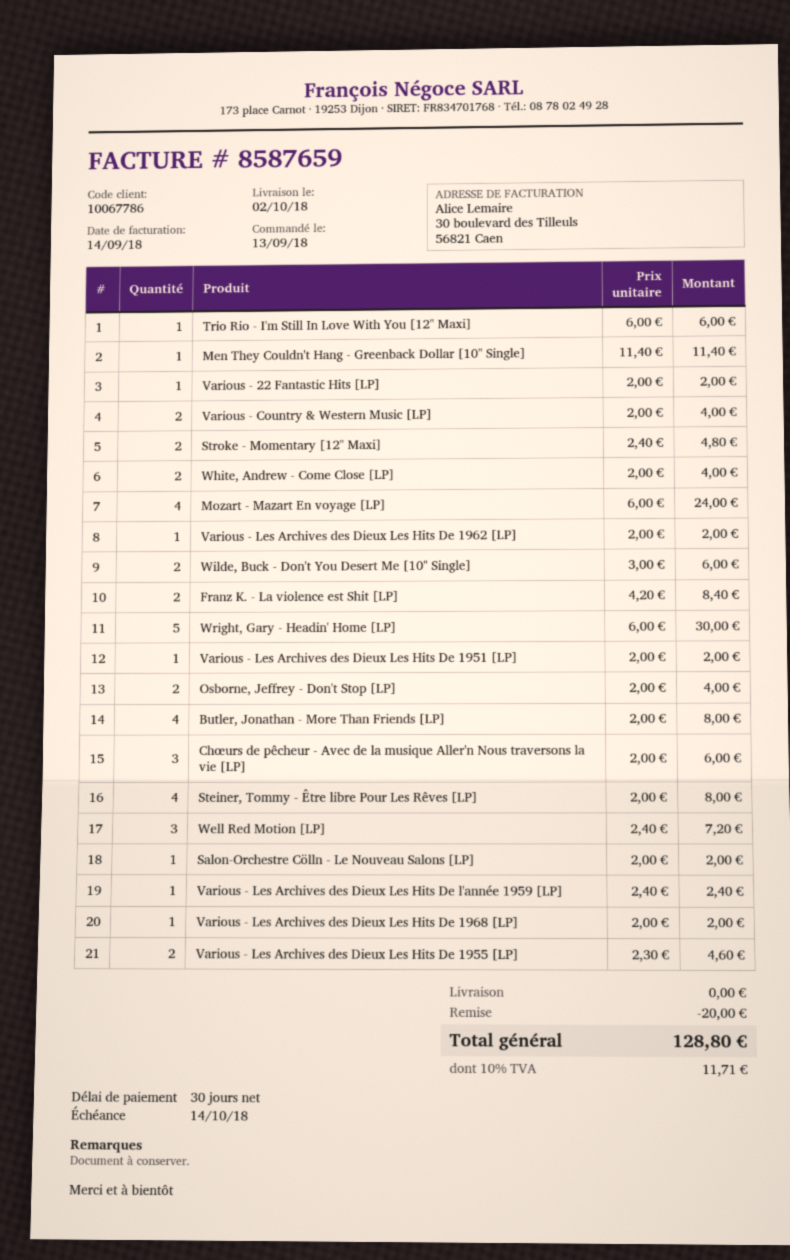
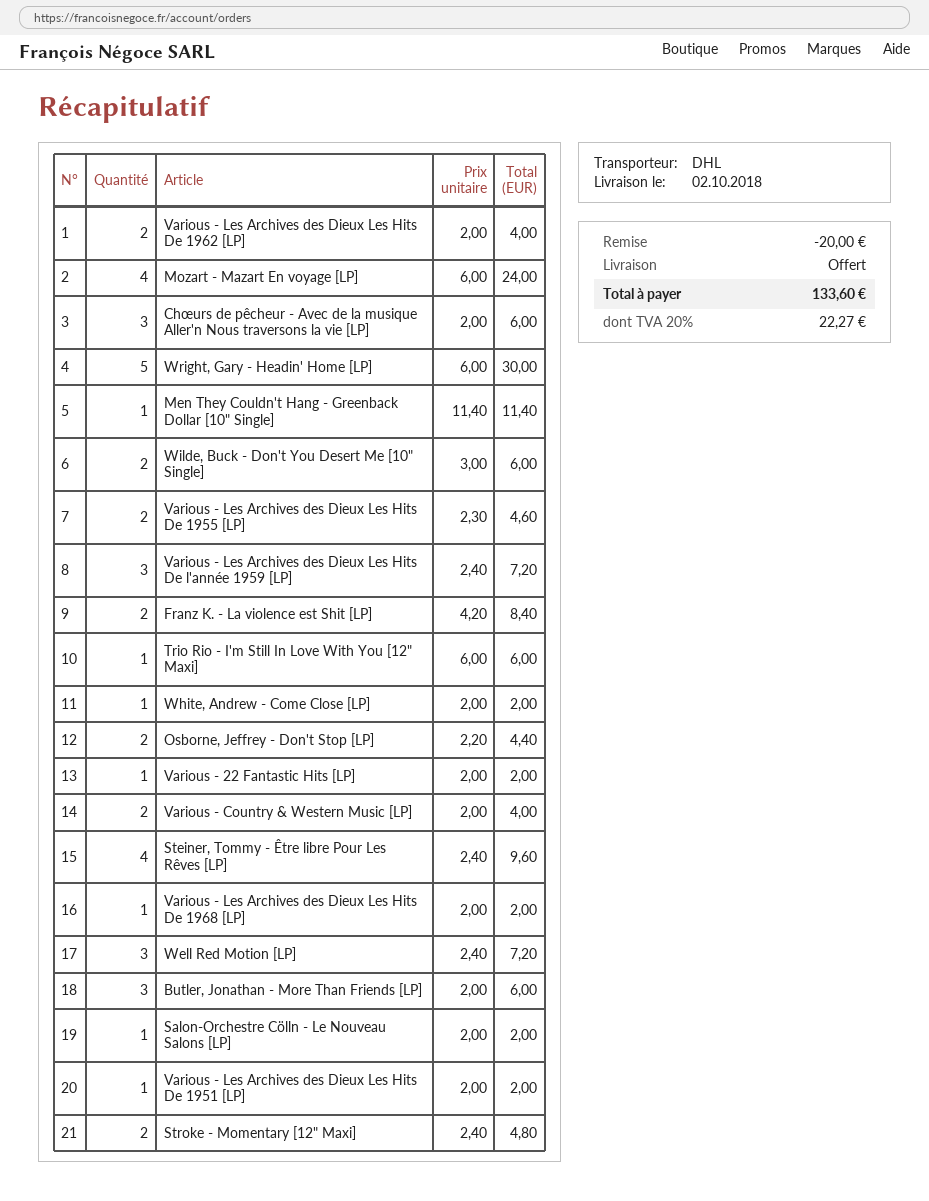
White, Andrew - Come Close [LP]: 2 x 2.00 = 4.00 -> 1 x 2.00 = 2.00
Various - Les Archives des Dieux Les Hits De 1962 [LP]: 1 x 2.00 = 2.00 -> 2 x 2.00 = 4.00
Osborne, Jeffrey - Don't Stop [LP]: 2 x 2.00 = 4.00 -> 2 x 2.20 = 4.40
Butler, Jonathan - More Than Friends [LP]: 4 x 2.00 = 8.00 -> 3 x 2.00 = 6.00
Steiner, Tommy - Être libre Pour Les Rêves [LP]: 4 x 2.00 = 8.00 -> 4 x 2.40 = 9.60
Various - Les Archives des Dieux Les Hits De l'année 1959 [LP]: 1 x 2.40 = 2.40 -> 3 x 2.40 = 7.20
tax: 10% = 11.71 -> 20% = 22.27
total: 128.80 -> 133.60

